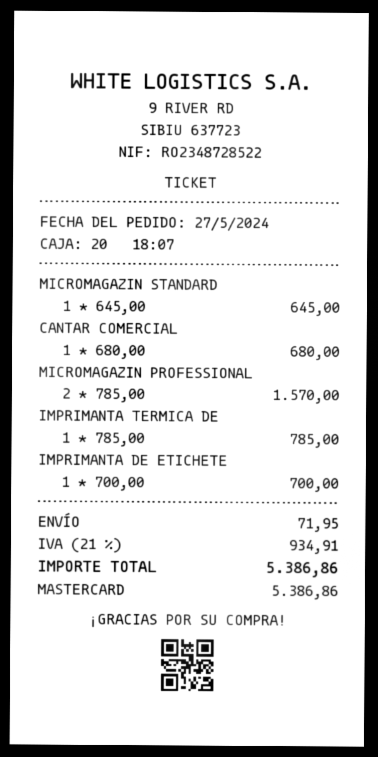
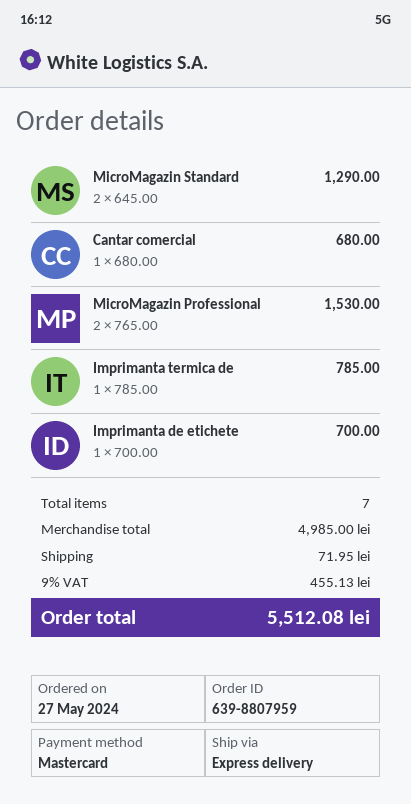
MICROMAGAZIN STANDARD: 1 x 645.00 = 645.00 -> 2 x 645.00 = 1290.00
MICROMAGAZIN PROFESSIONAL: 2 x 785.00 = 1570.00 -> 2 x 765.00 = 1530.00
tax: 21% = 934.91 -> 9% = 455.13
total: 5386.86 -> 5512.08

